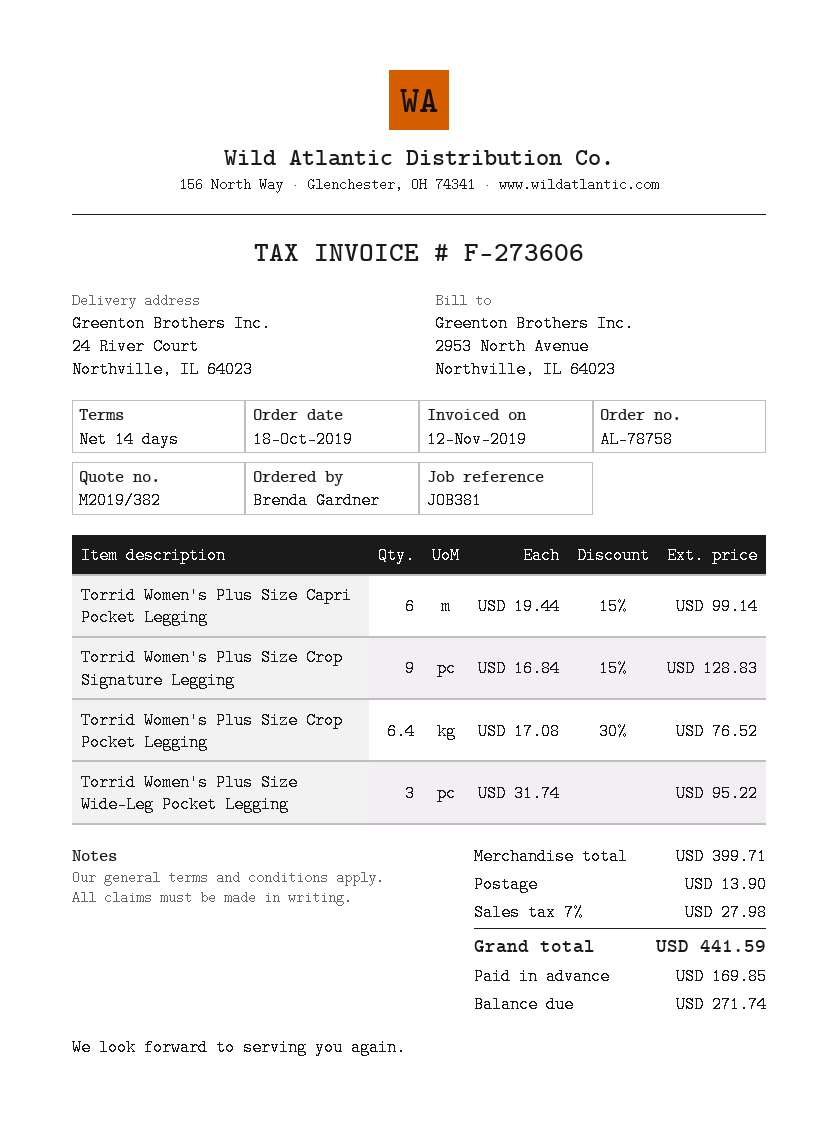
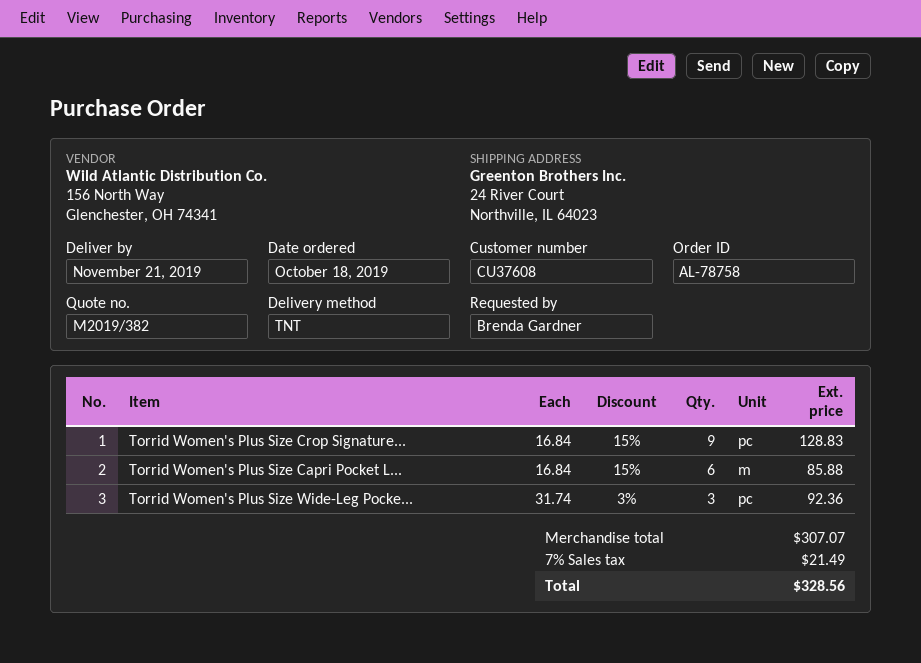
Torrid Women's Plus Size Capri Pocket Legging: 6 x 19.44 - 15% = 99.14 -> 6 x 16.84 - 15% = 85.88
Torrid Women's Plus Size Crop Pocket Legging: 6.4 x 17.08 - 30% = 76.52 -> none
Torrid Women's Plus Size Wide-Leg Pocket Legging: 3 x 31.74 = 95.22 -> 3 x 31.74 - 3% = 92.36
subtotal: 399.71 -> 307.07
shipping: 13.90 -> none
tax: 7% = 27.98 -> 7% = 21.49
total: 441.59 -> 328.56

